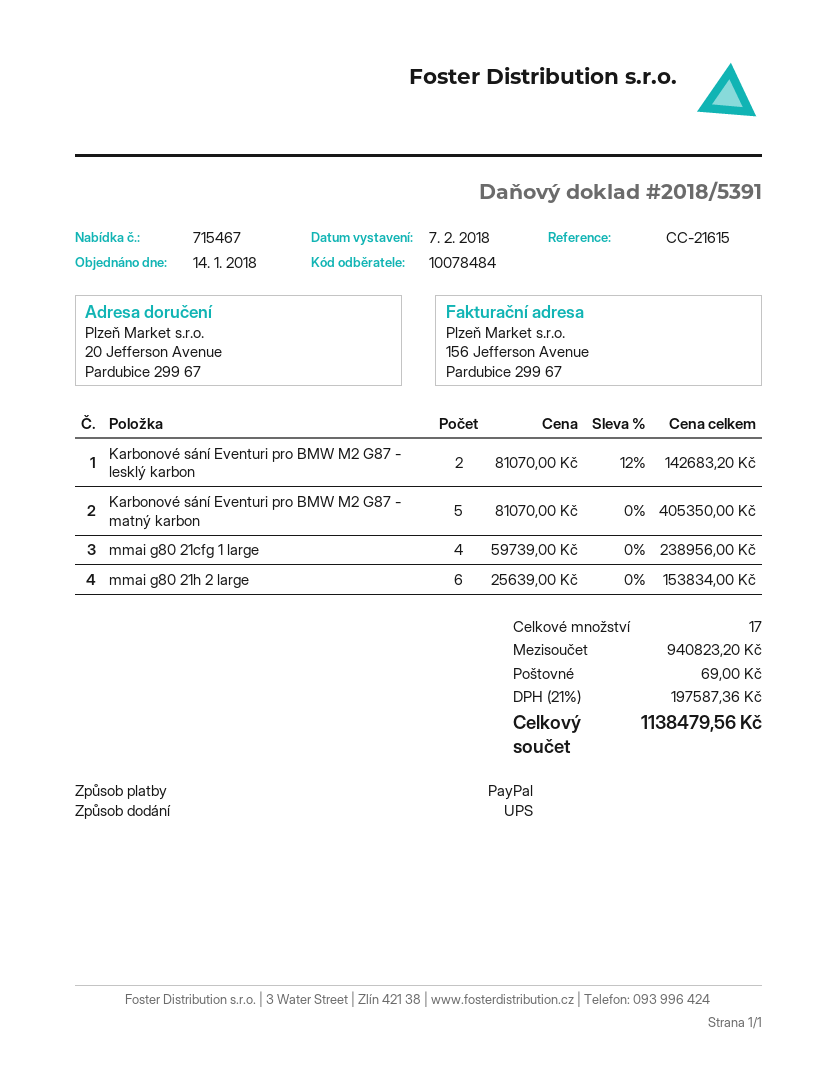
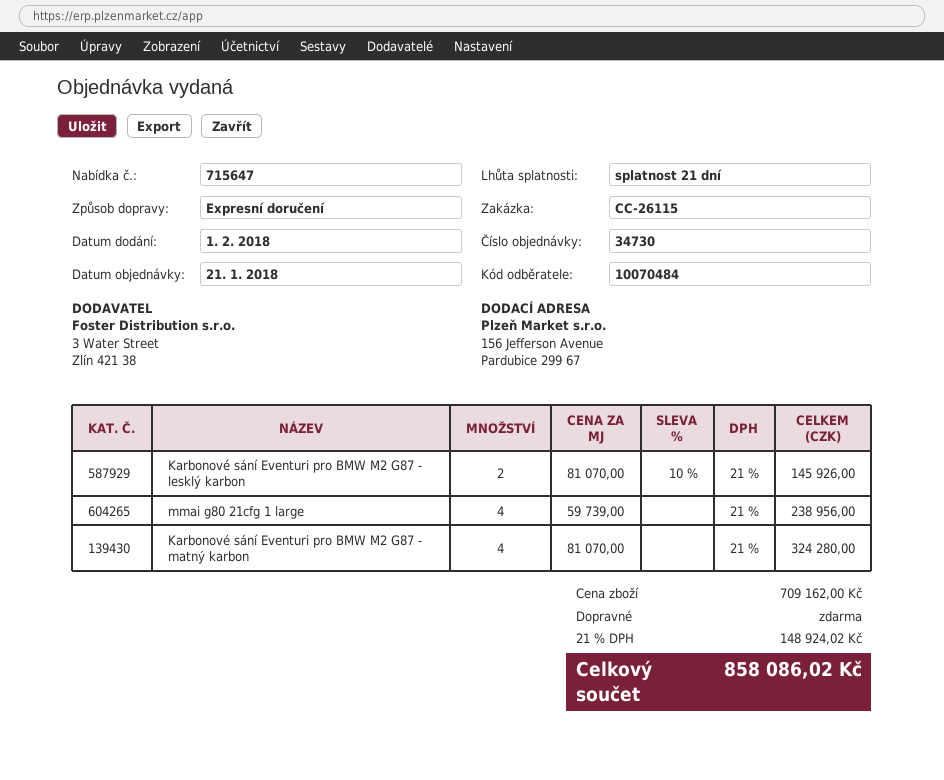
quote number: 715467 -> 715647
order date: 2018-01-14 -> 2018-01-21
customer number: 10078484 -> 10070484
reference: CC-21615 -> CC-26115
shipping method: UPS -> express
ship to: 20 Jefferson Avenue, Pardubice 299 67 -> 156 Jefferson Avenue, Pardubice 299 67
Karbonové sání Eventuri pro BMW M2 G87 - lesklý karbon: 2 x 81070.00 - 12% = 142683.20 -> 2 x 81070.00 - 10% = 145926.00
Karbonové sání Eventuri pro BMW M2 G87 - matný karbon: 5 x 81070.00 = 405350.00 -> 4 x 81070.00 = 324280.00
mmai g80 21h 2 large: 6 x 25639.00 = 153834.00 -> none
subtotal: 940823.20 -> 709162.00
shipping: 69.00 -> 0.00
tax: 21% = 197587.36 -> 21% = 148924.02
total: 1138479.56 -> 858086.02

